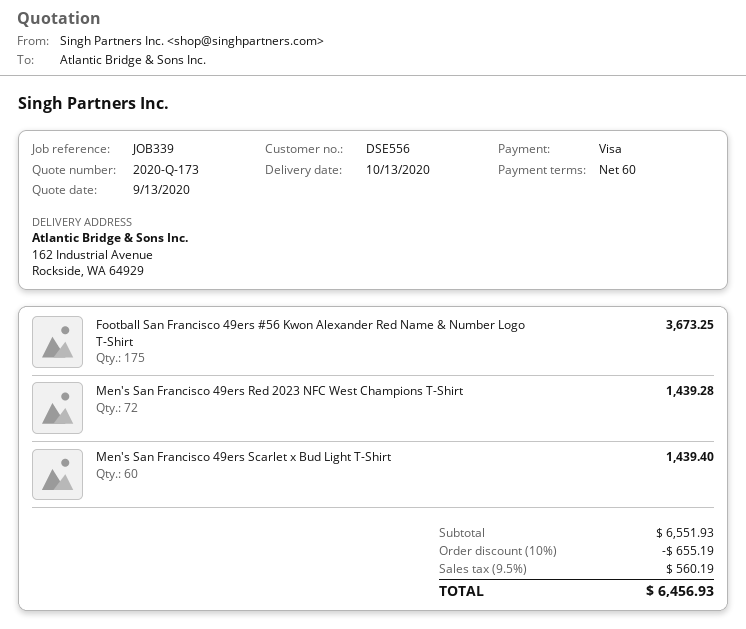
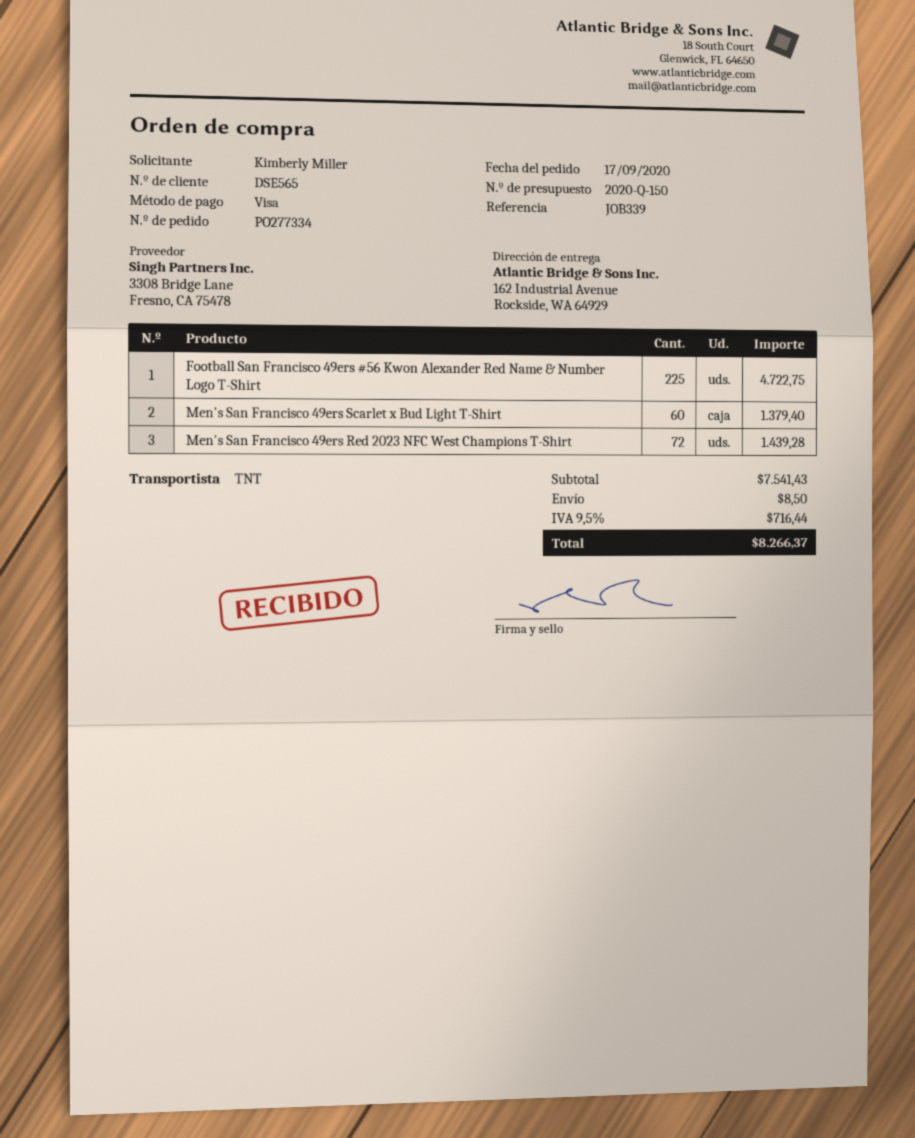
quote number: 2020-Q-173 -> 2020-Q-150
customer number: DSE556 -> DSE565
Football San Francisco 49ers #56 Kwon Alexander Red Name & Number Logo T-Shirt: 175 for 3673.25 -> 225 for 4722.75
Men's San Francisco 49ers Scarlet x Bud Light T-Shirt: 60 for 1439.40 -> 60 for 1379.40
subtotal: 6551.93 -> 7541.43
discount: 10% = 655.19 -> none
shipping: none -> 8.50
tax: 9.5% = 560.19 -> 9.5% = 716.44
total: 6456.93 -> 8266.37

